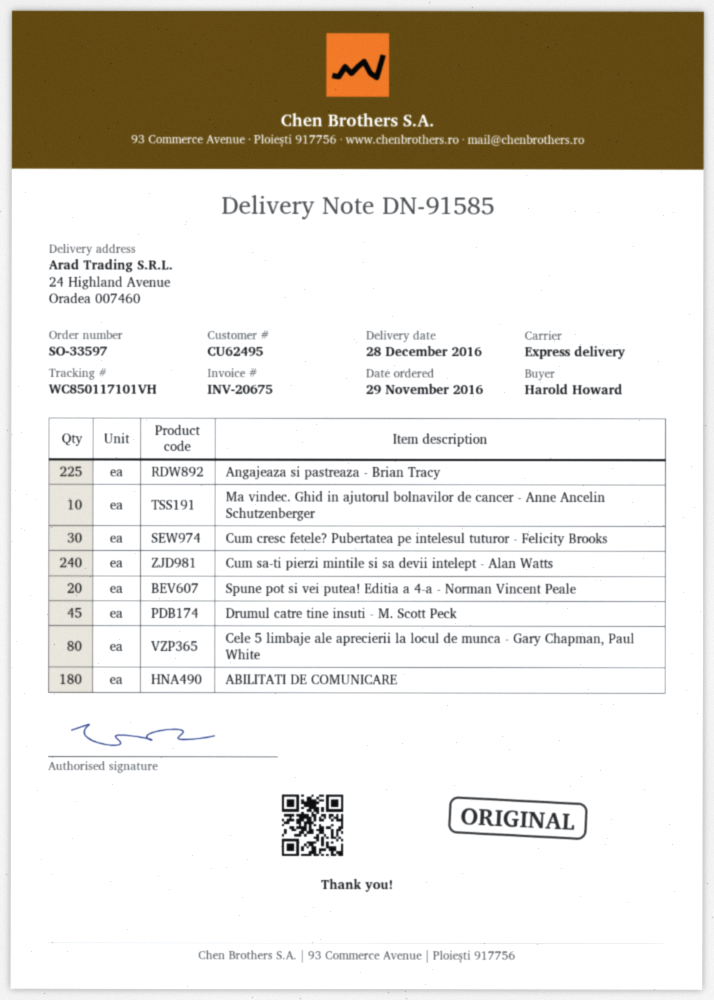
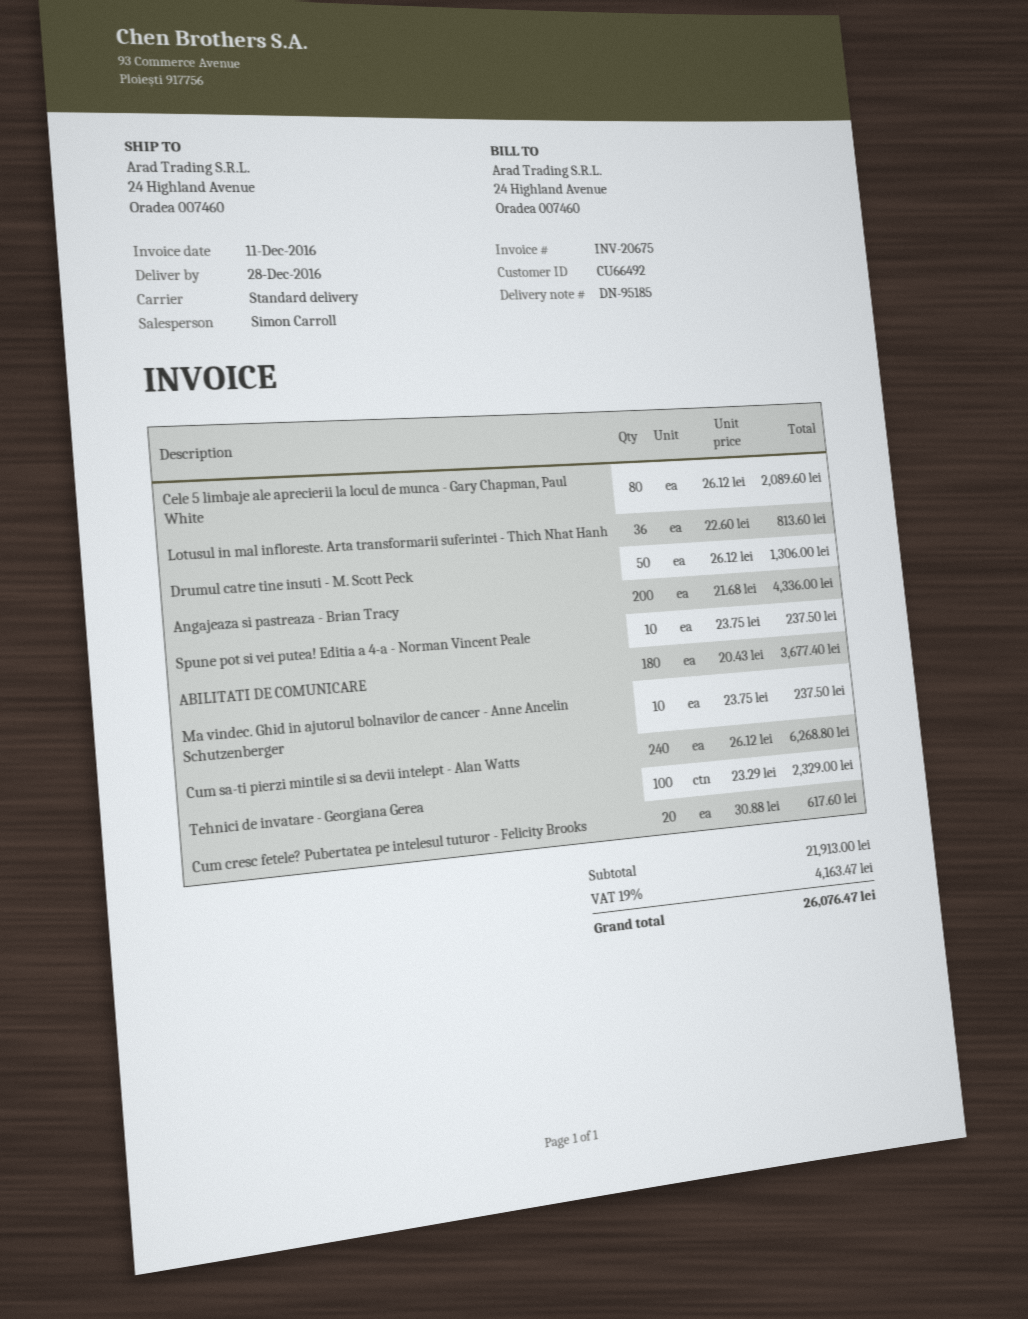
delivery note number: DN-91585 -> DN-95185
customer number: CU62495 -> CU66492
shipping method: express -> standard
Angajeaza si pastreaza - Brian Tracy: 225 -> 200
Cum cresc fetele? Pubertatea pe intelesul tuturor - Felicity Brooks: 30 -> 20
Spune pot si vei putea! Editia a 4-a - Norman Vincent Peale: 20 -> 10
Drumul catre tine insuti - M. Scott Peck: 45 -> 50
Lotusul in mal infloreste. Arta transformarii suferintei - Thich Nhat Hanh: none -> 36
Tehnici de invatare - Georgiana Gerea: none -> 100

